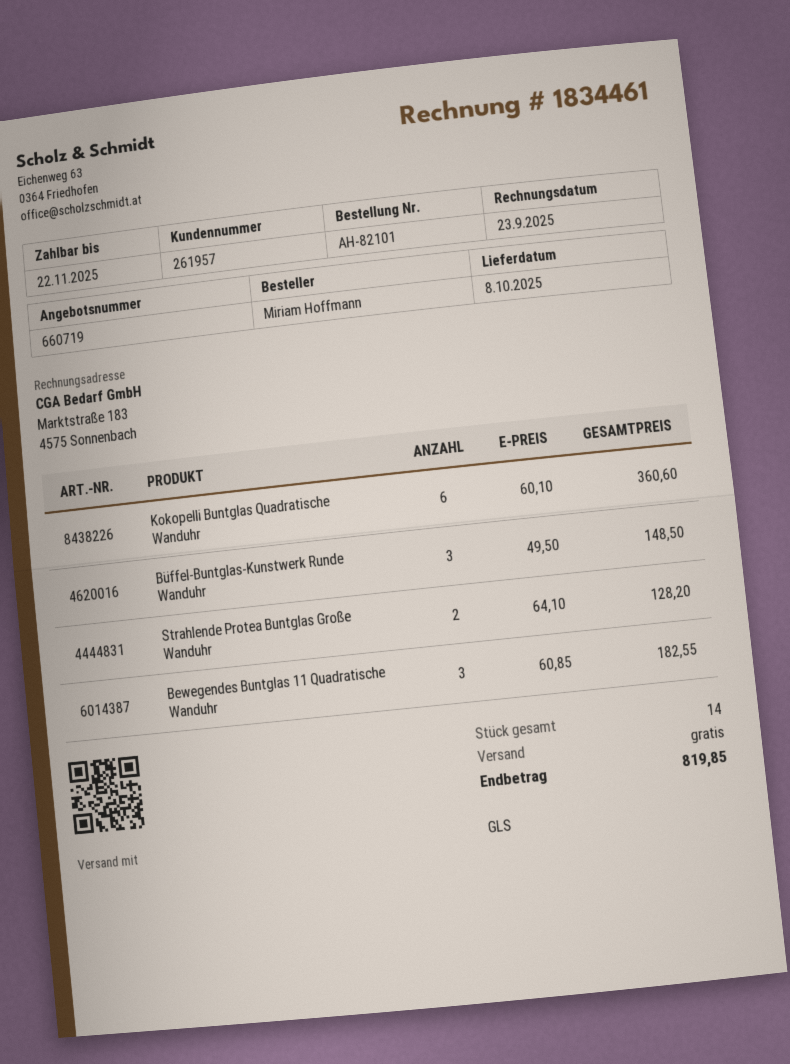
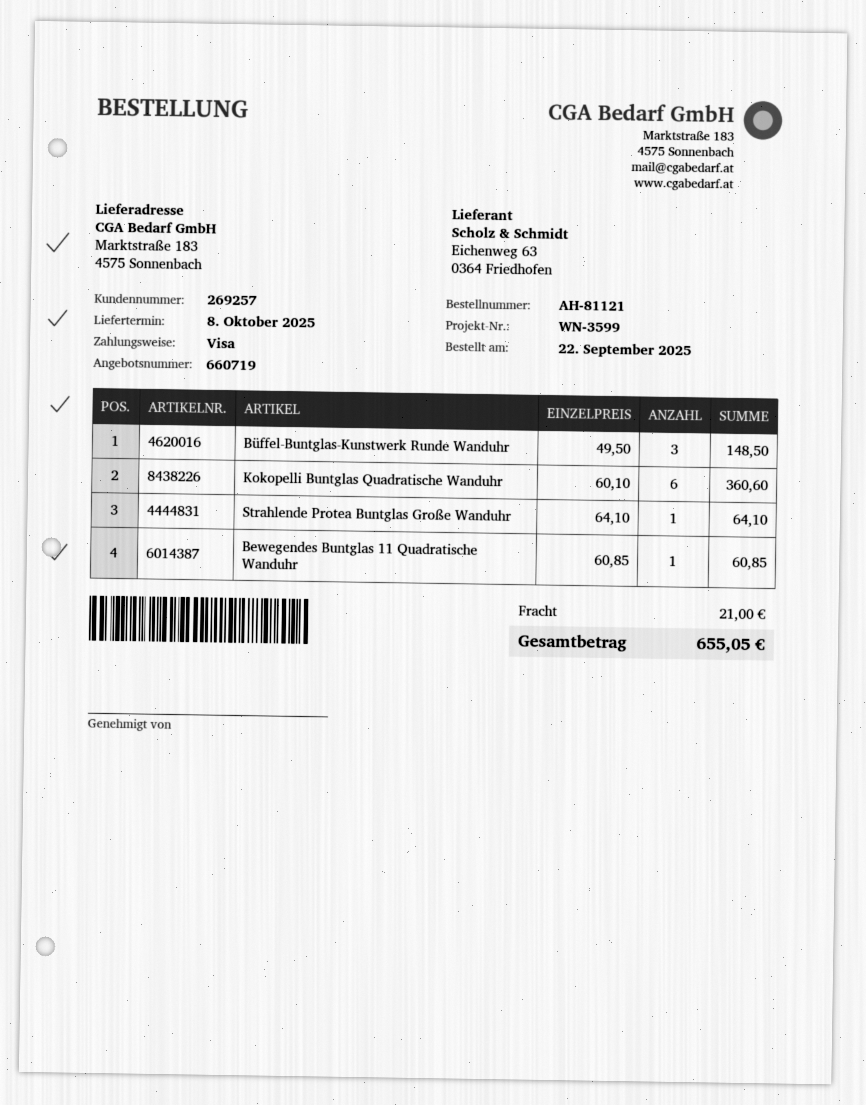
order number: AH-82101 -> AH-81121
customer number: 261957 -> 269257
Strahlende Protea Buntglas Große Wanduhr: 2 x 64.10 = 128.20 -> 1 x 64.10 = 64.10
Bewegendes Buntglas 11 Quadratische Wanduhr: 3 x 60.85 = 182.55 -> 1 x 60.85 = 60.85
shipping: 0.00 -> 21.00
total: 819.85 -> 655.05

